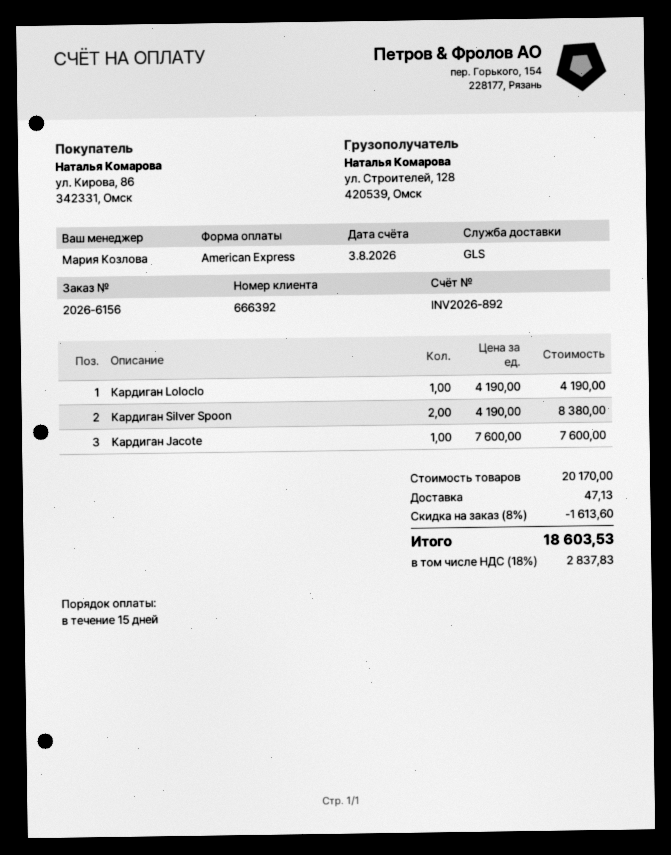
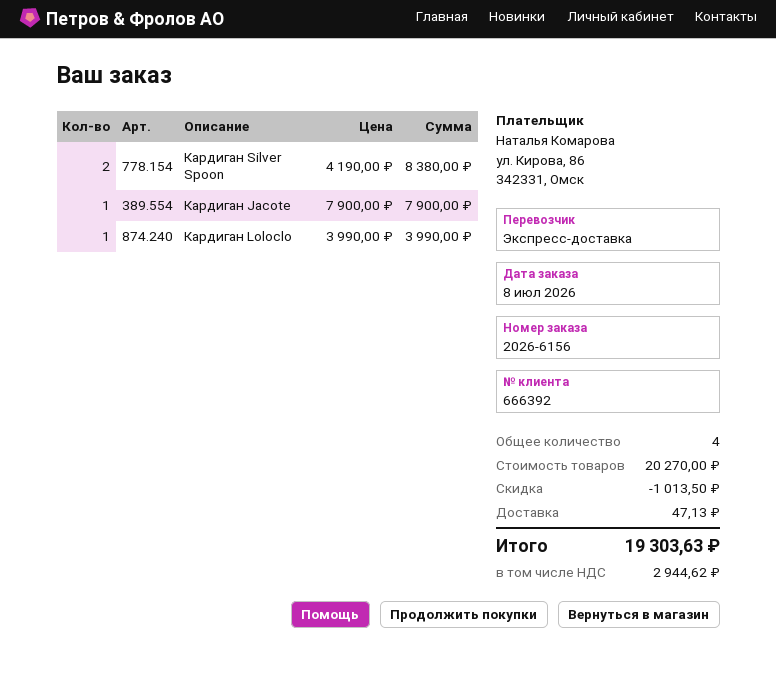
shipping method: GLS -> express
Кардиган Loloclo: 1 x 4190.00 = 4190.00 -> 1 x 3990.00 = 3990.00
Кардиган Jacote: 1 x 7600.00 = 7600.00 -> 1 x 7900.00 = 7900.00
subtotal: 20170.00 -> 20270.00
discount: 1613.60 -> 1013.50
tax: 2837.83 -> 2944.62
total: 18603.53 -> 19303.63

